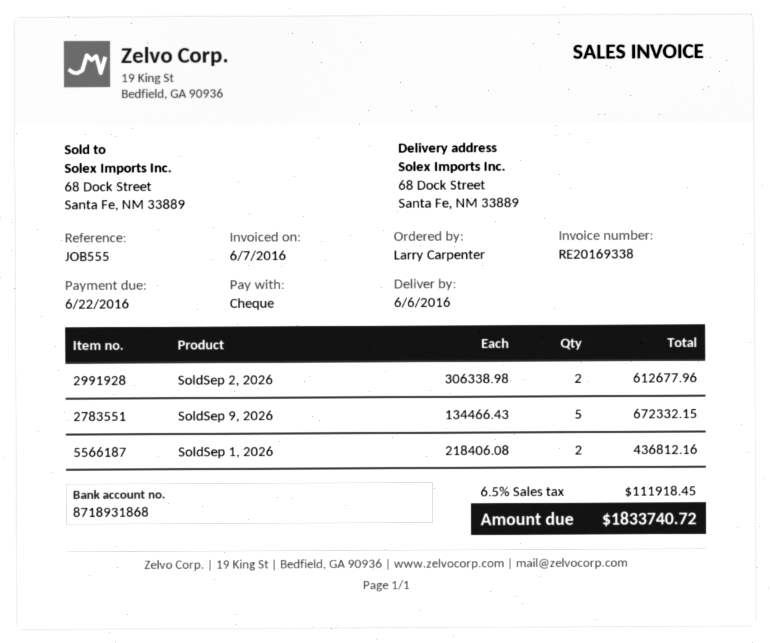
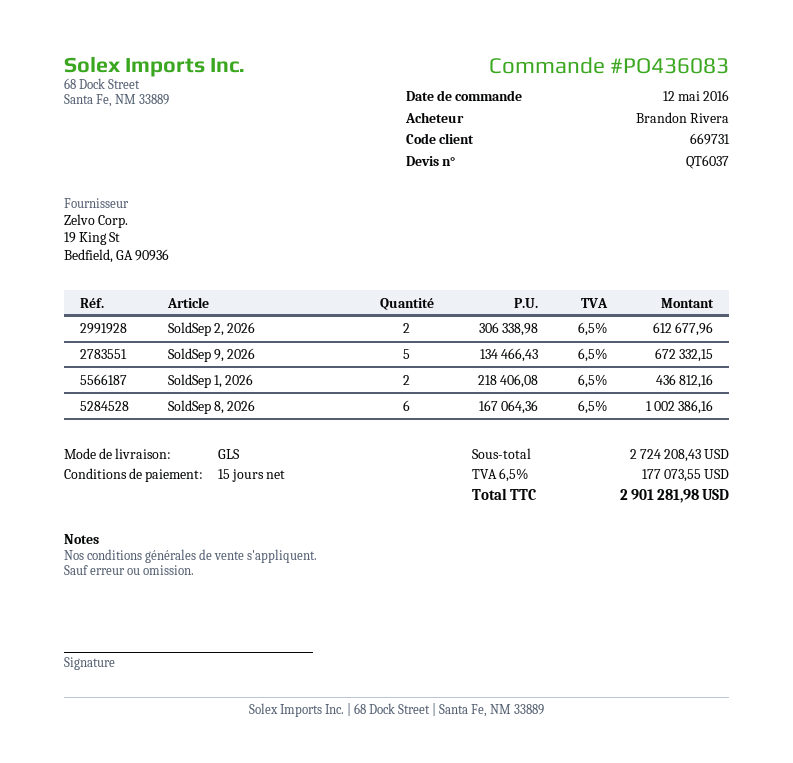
ordered by: Larry Carpenter -> Brandon Rivera
SoldSep 8, 2026: none -> 6 x 167064.36 = 1002386.16
tax: 6.5% = 111918.45 -> 6.5% = 177073.55
total: 1833740.72 -> 2901281.98

